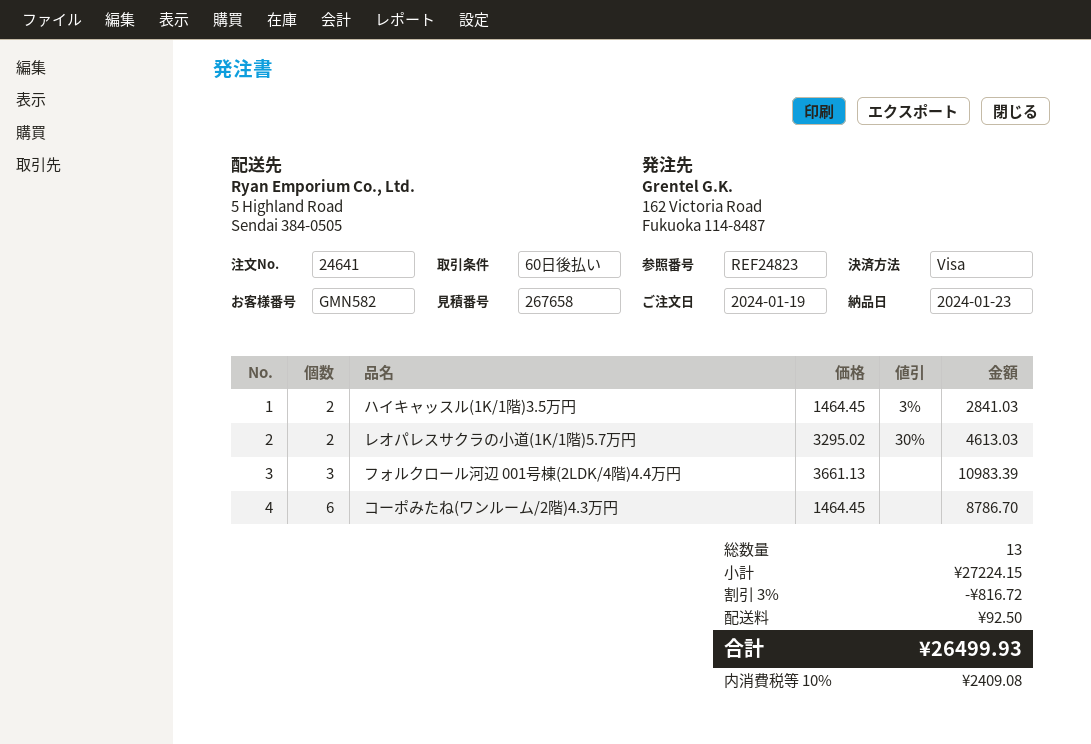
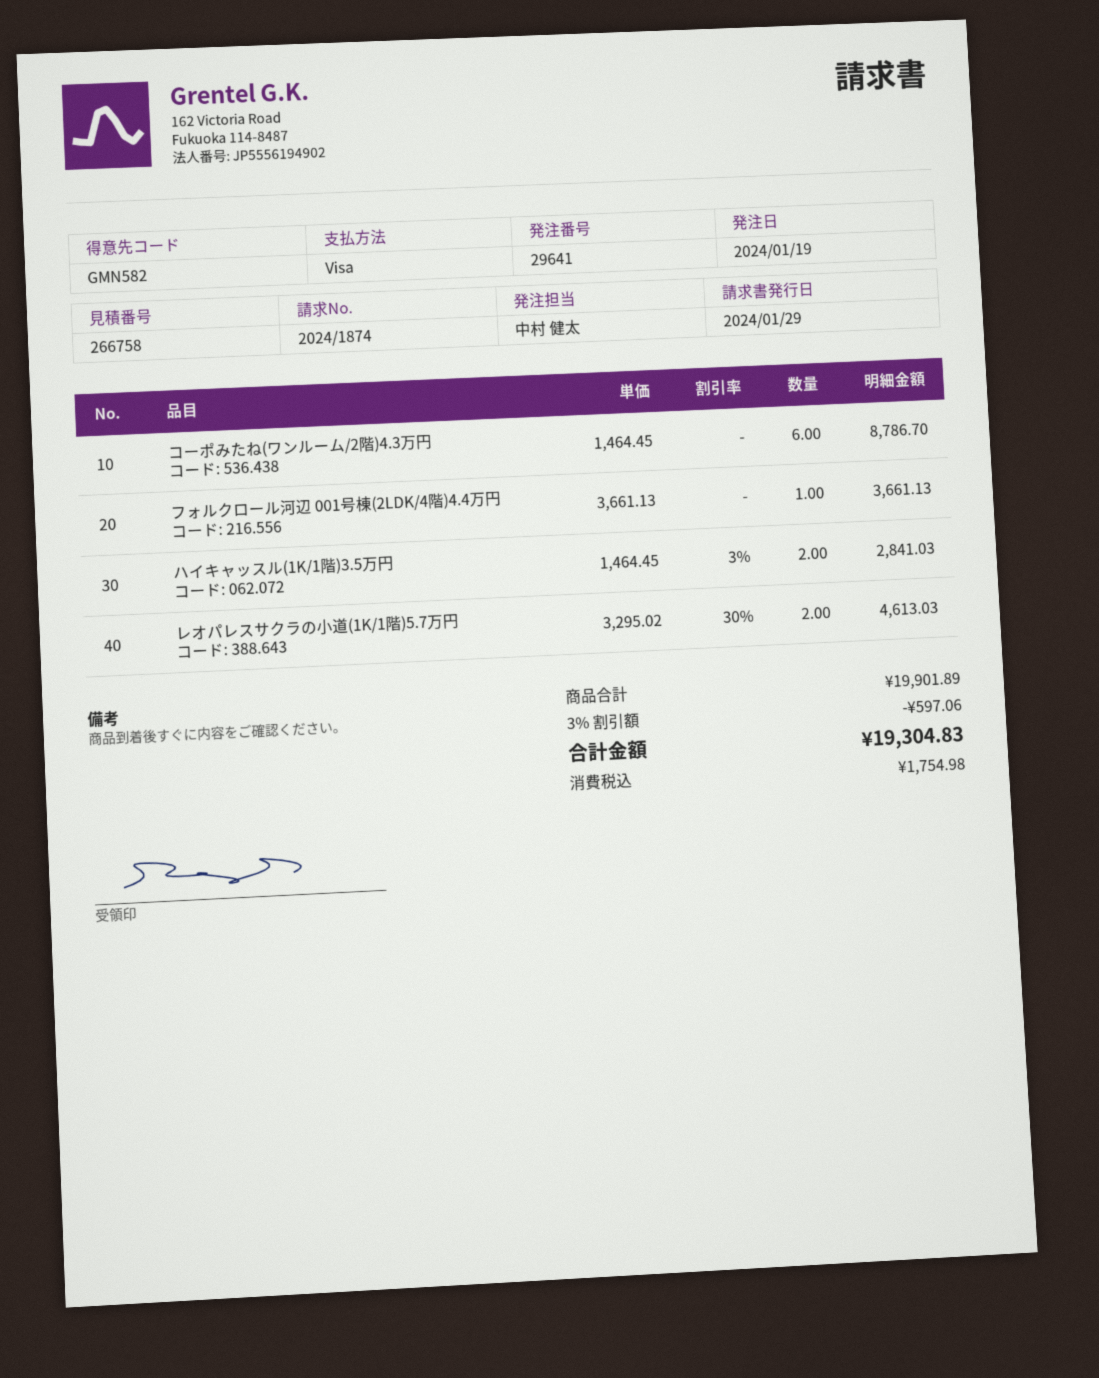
quote number: 267658 -> 266758
order number: 24641 -> 29641
フォルクロール河辺 001号棟(2LDK/4階)4.4万円: 3 x 3661.13 = 10983.39 -> 1 x 3661.13 = 3661.13
subtotal: 27224.15 -> 19901.89
discount: 3% = 816.72 -> 3% = 597.06
shipping: 92.50 -> none
tax: 2409.08 -> 1754.98
total: 26499.93 -> 19304.83

